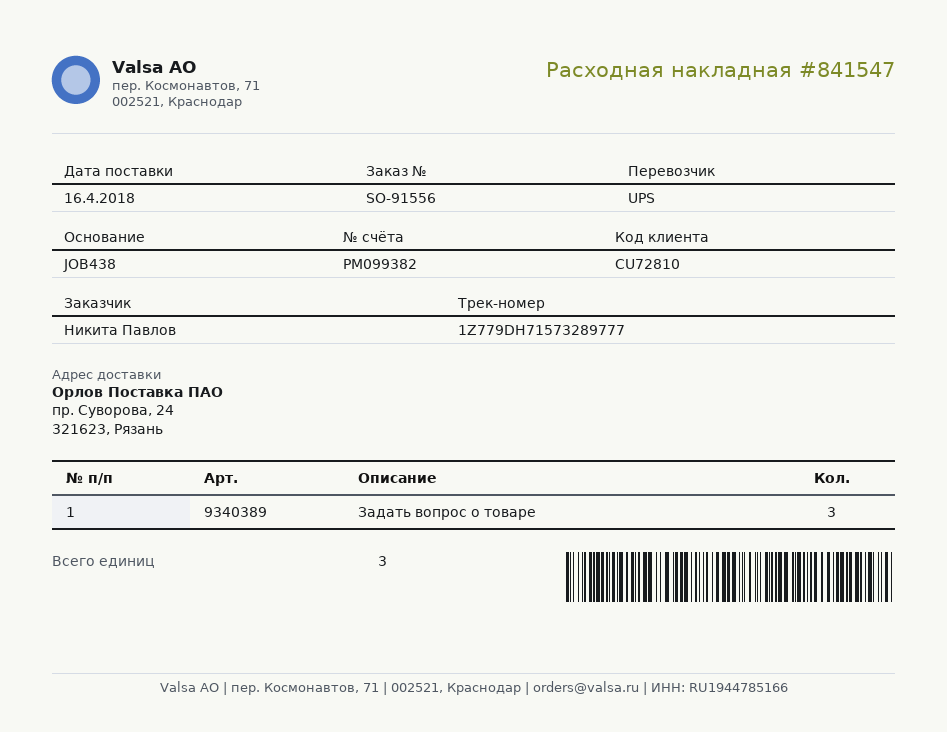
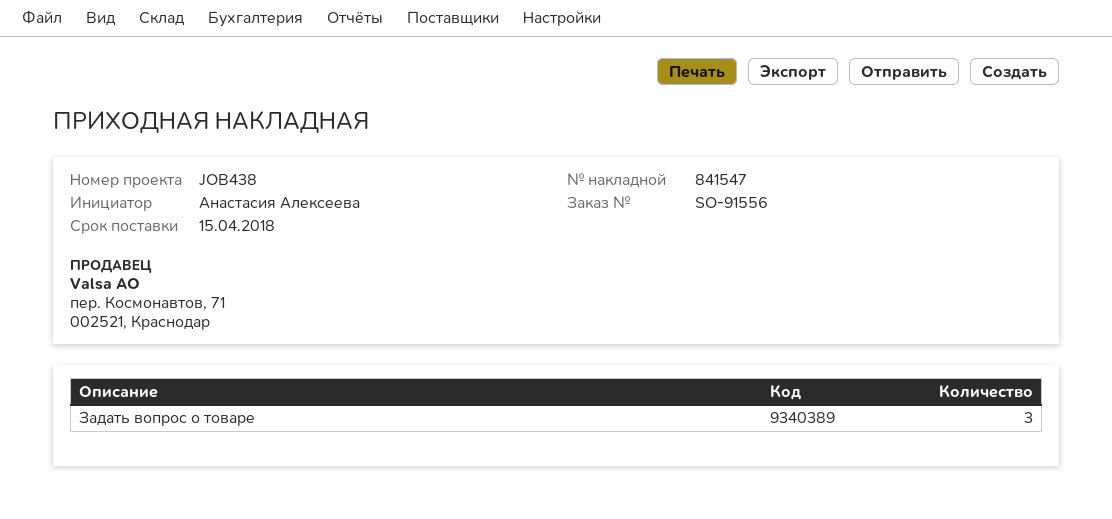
delivery date: 2018-04-16 -> 2018-04-15
ordered by: Никита Павлов -> Анастасия Алексеева

